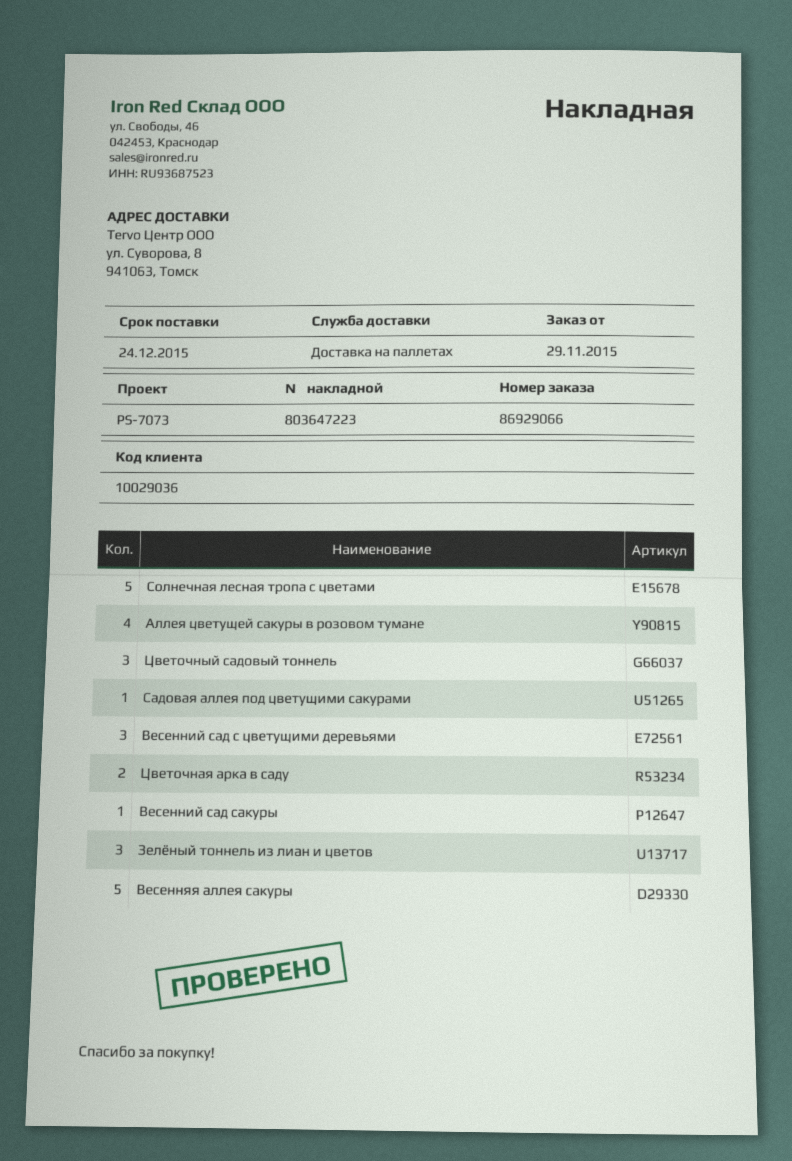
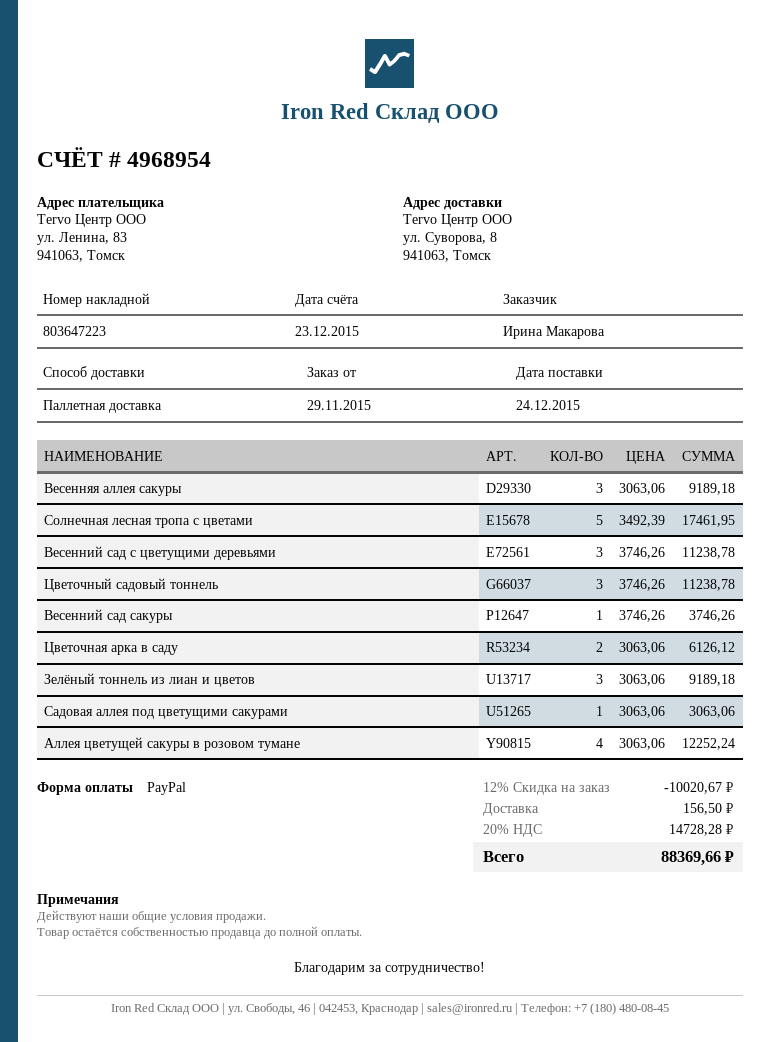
Весенняя аллея сакуры: 5 -> 3

